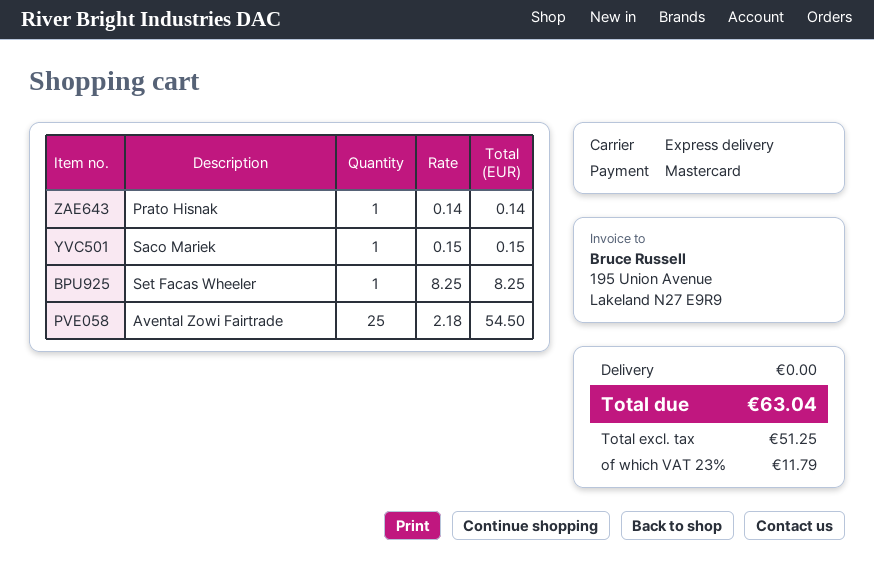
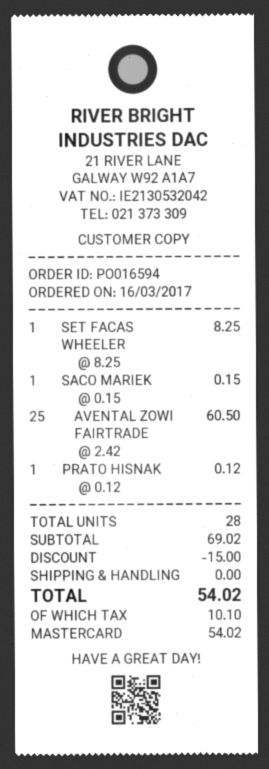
Prato Hisnak: 1 x 0.14 = 0.14 -> 1 x 0.12 = 0.12
Avental Zowi Fairtrade: 25 x 2.18 = 54.50 -> 25 x 2.42 = 60.50
discount: none -> 15.00
tax: 11.79 -> 10.10
total: 63.04 -> 54.02

